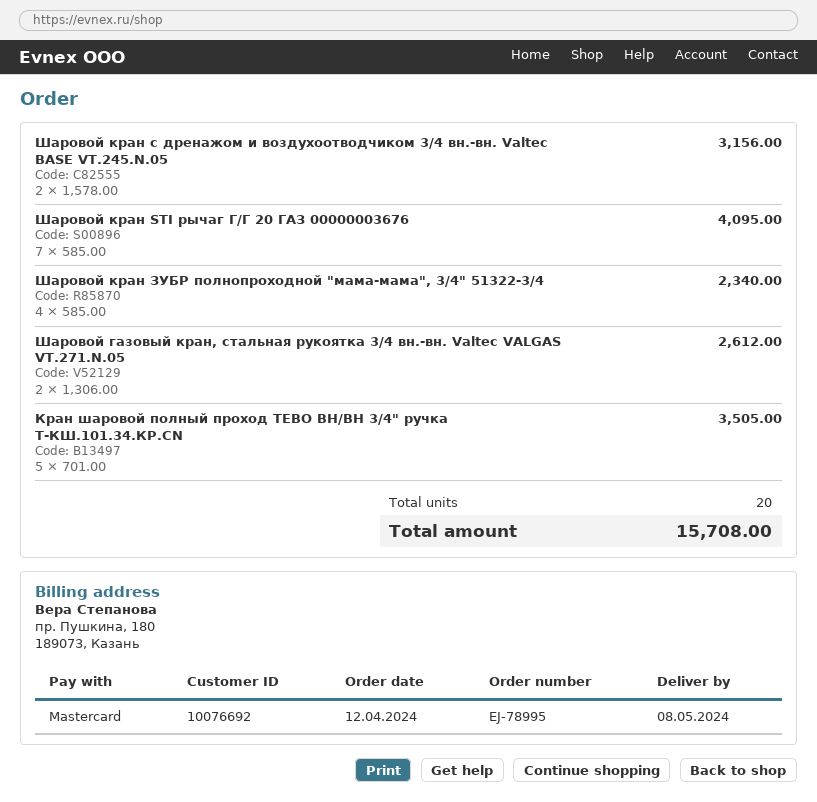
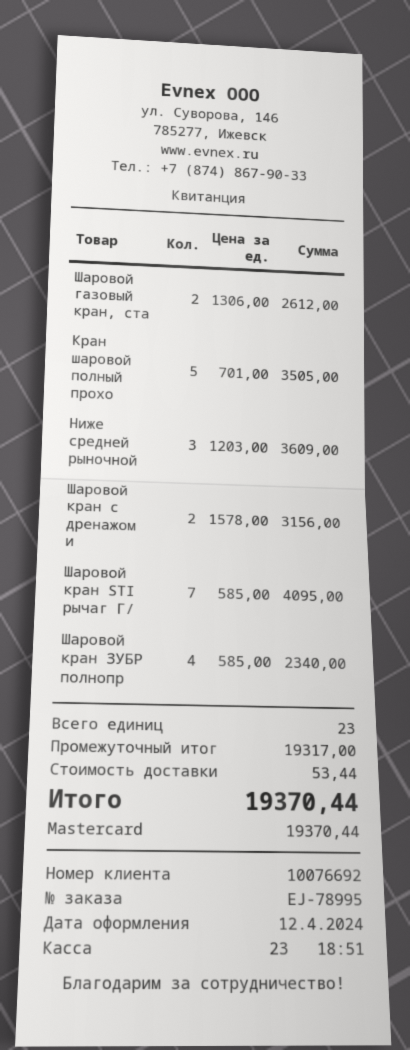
Ниже средней рыночной: none -> 3 x 1203.00 = 3609.00
total quantity: 20 -> 23
shipping: none -> 53.44
total: 15708.00 -> 19370.44

